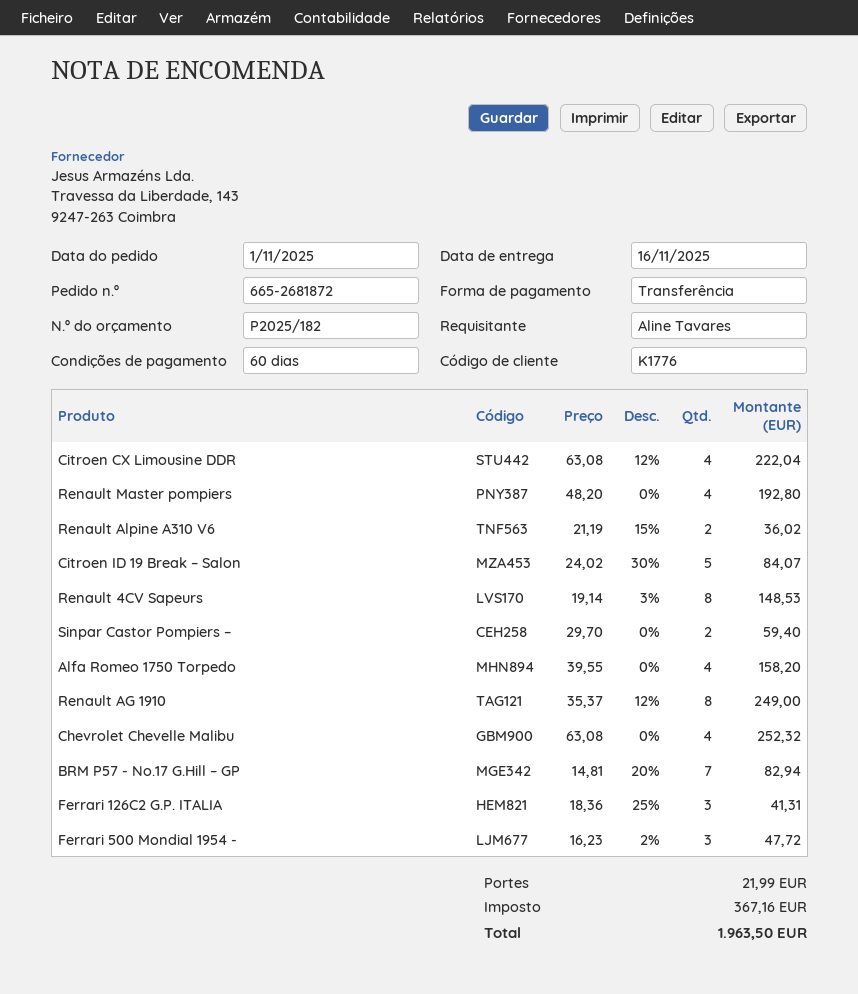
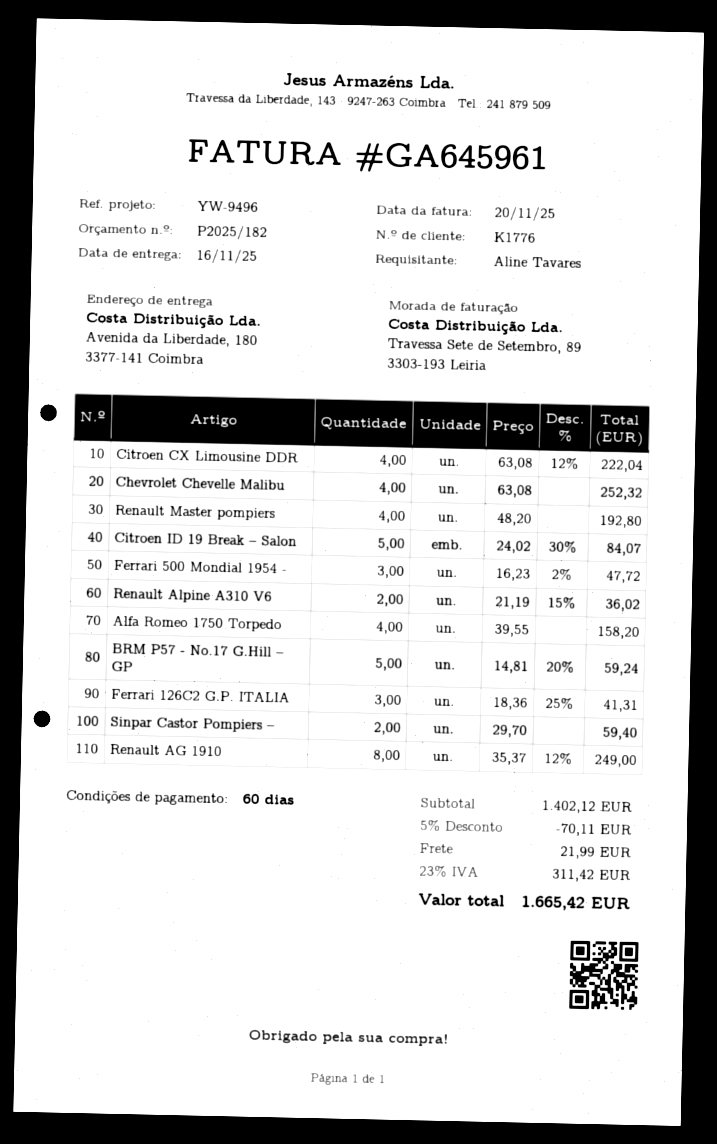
Renault 4CV Sapeurs: 8 x 19.14 - 3% = 148.53 -> none
BRM P57 - No.17 G.Hill – GP: 7 x 14.81 - 20% = 82.94 -> 5 x 14.81 - 20% = 59.24
discount: none -> 5% = 70.11
tax: 367.16 -> 311.42
total: 1963.50 -> 1665.42

